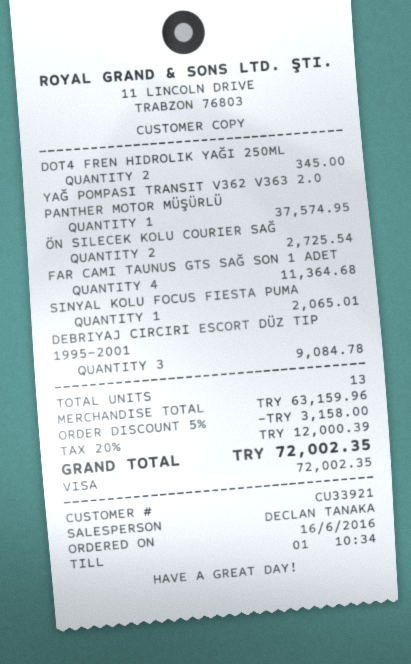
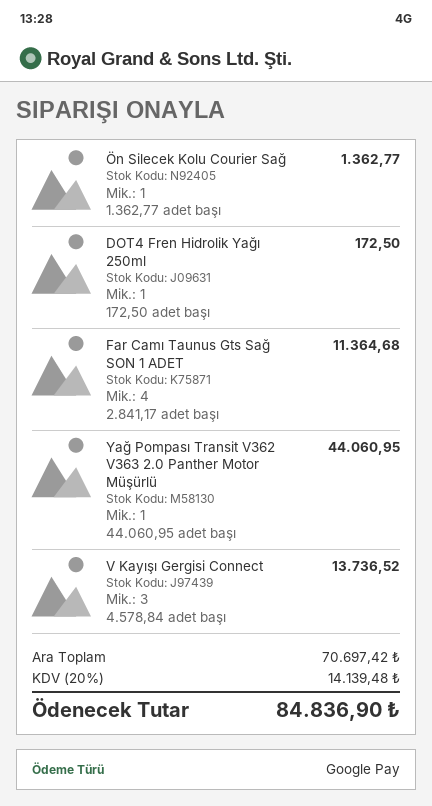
payment method: Visa -> Google Pay
DOT4 FREN HIDROLIK YAĞI 250ML: 2 for 345.00 -> 1 for 172.50
YAĞ POMPASI TRANSIT V362 V363 2.0 PANTHER MOTOR MÜŞÜRLÜ: 1 for 37574.95 -> 1 for 44060.95
ÖN SILECEK KOLU COURIER SAĞ: 2 for 2725.54 -> 1 for 1362.77
SINYAL KOLU FOCUS FIESTA PUMA: 1 for 2065.01 -> none
DEBRIYAJ CIRCIRI ESCORT DÜZ TIP 1995-2001: 3 for 9084.78 -> none
V Kayışı Gergisi Connect: none -> 3 for 13736.52
subtotal: 63159.96 -> 70697.42
discount: 5% = 3158.00 -> none
tax: 20% = 12000.39 -> 20% = 14139.48
total: 72002.35 -> 84836.90

